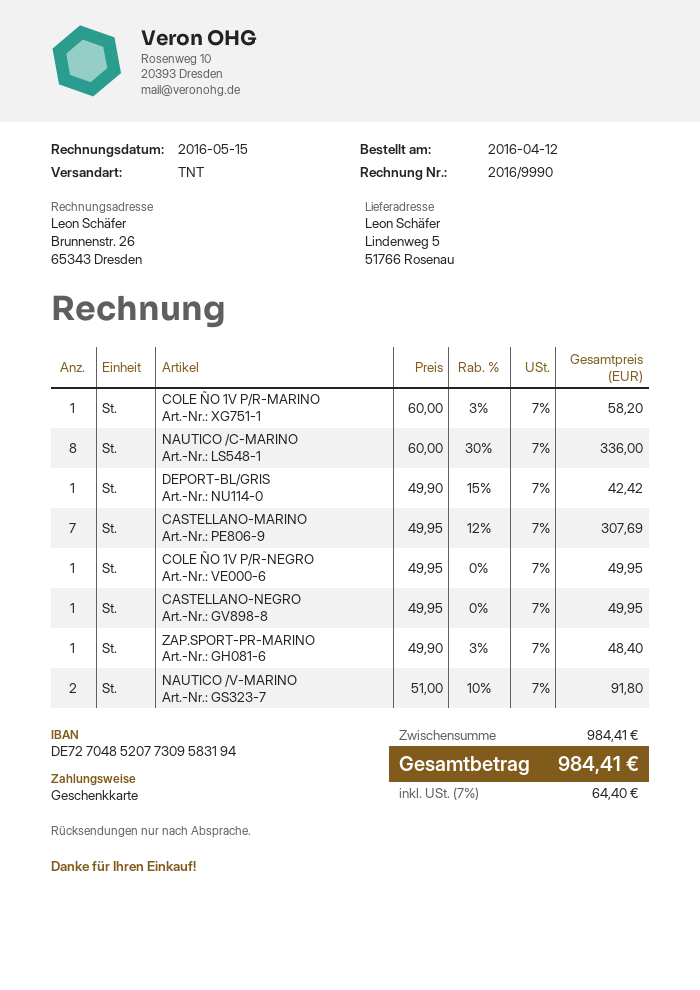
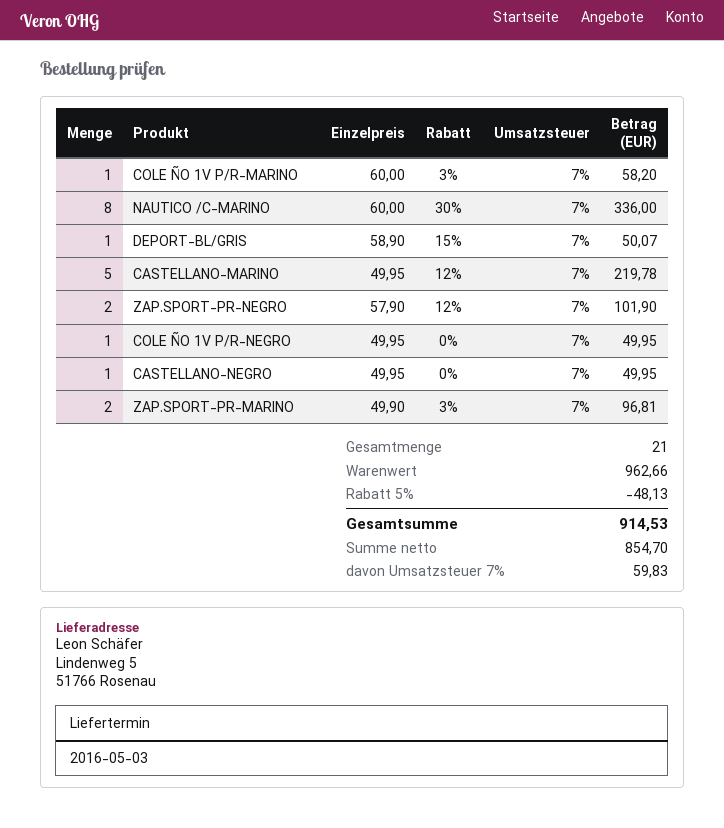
DEPORT-BL/GRIS: 1 x 49.90 - 15% = 42.42 -> 1 x 58.90 - 15% = 50.07
CASTELLANO-MARINO: 7 x 49.95 - 12% = 307.69 -> 5 x 49.95 - 12% = 219.78
ZAP.SPORT-PR-MARINO: 1 x 49.90 - 3% = 48.40 -> 2 x 49.90 - 3% = 96.81
NAUTICO /V-MARINO: 2 x 51.00 - 10% = 91.80 -> none
ZAP.SPORT-PR-NEGRO: none -> 2 x 57.90 - 12% = 101.90
subtotal: 984.41 -> 962.66
discount: none -> 5% = 48.13
tax: 7% = 64.40 -> 7% = 59.83
total: 984.41 -> 914.53

